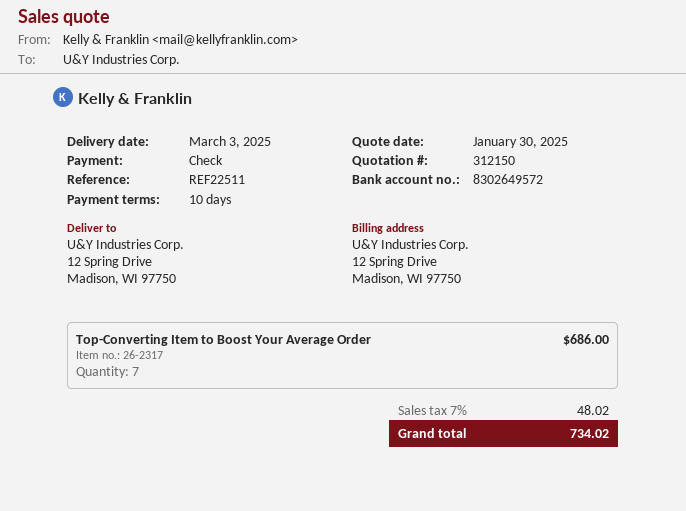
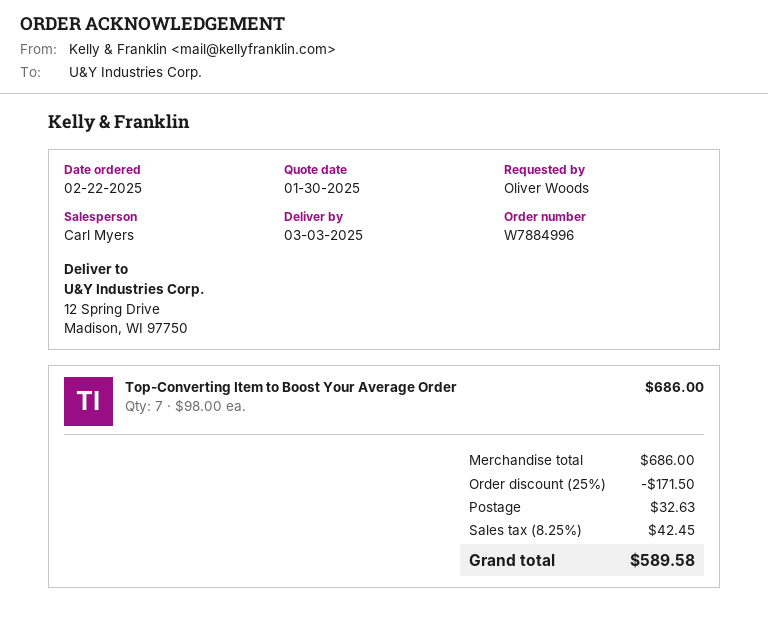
discount: none -> 25% = 171.50
shipping: none -> 32.63
tax: 7% = 48.02 -> 8.25% = 42.45
total: 734.02 -> 589.58

